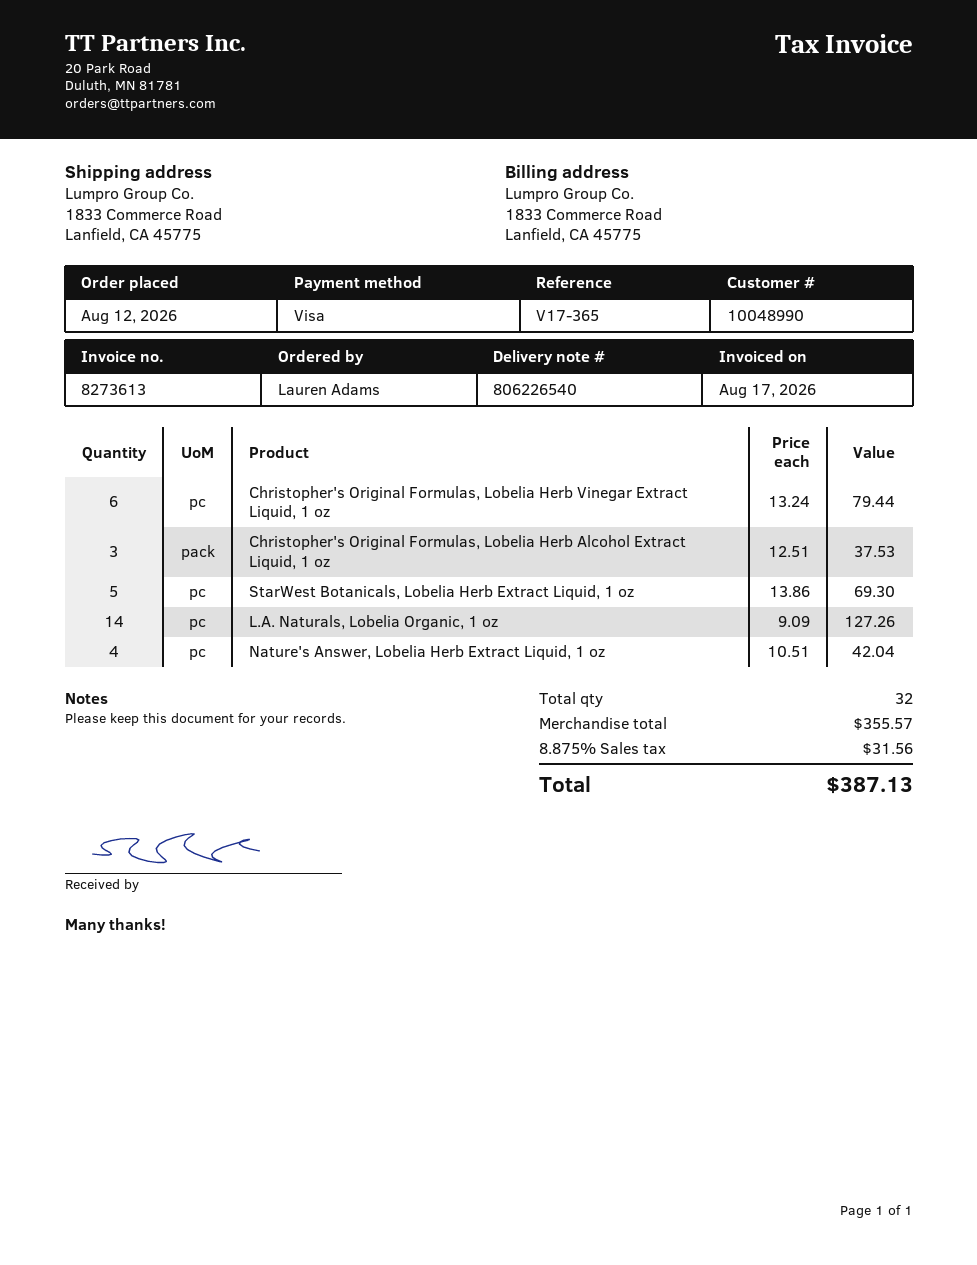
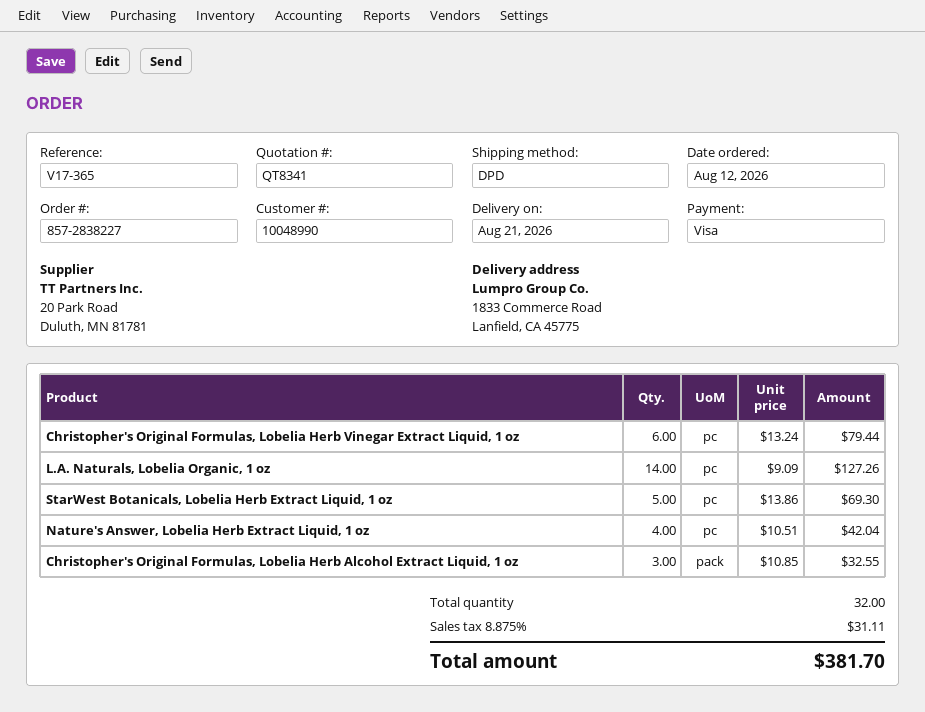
Christopher's Original Formulas, Lobelia Herb Alcohol Extract Liquid, 1 oz: 3 x 12.51 = 37.53 -> 3 x 10.85 = 32.55
tax: 8.875% = 31.56 -> 8.875% = 31.11
total: 387.13 -> 381.70

